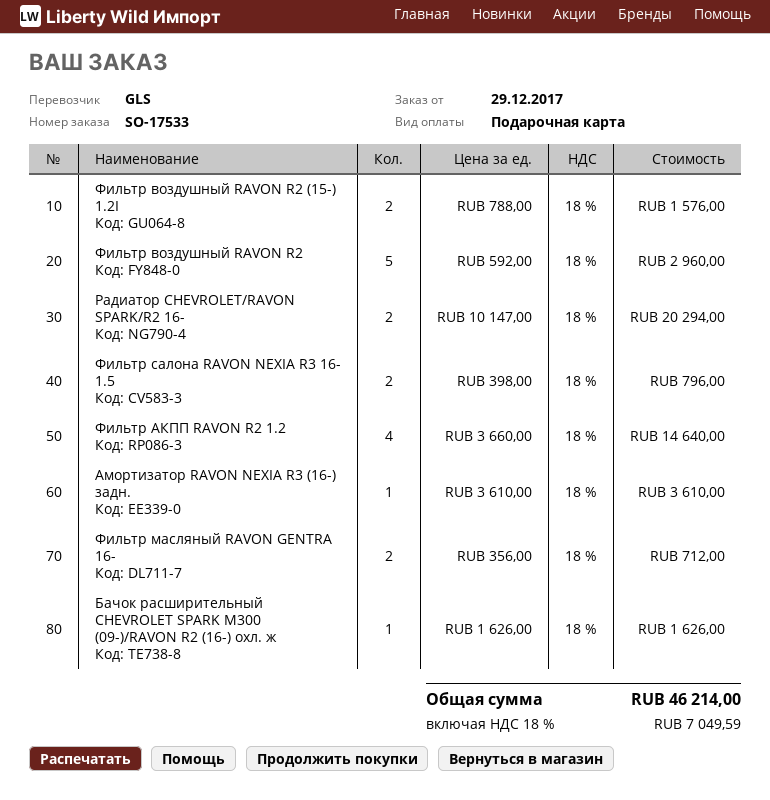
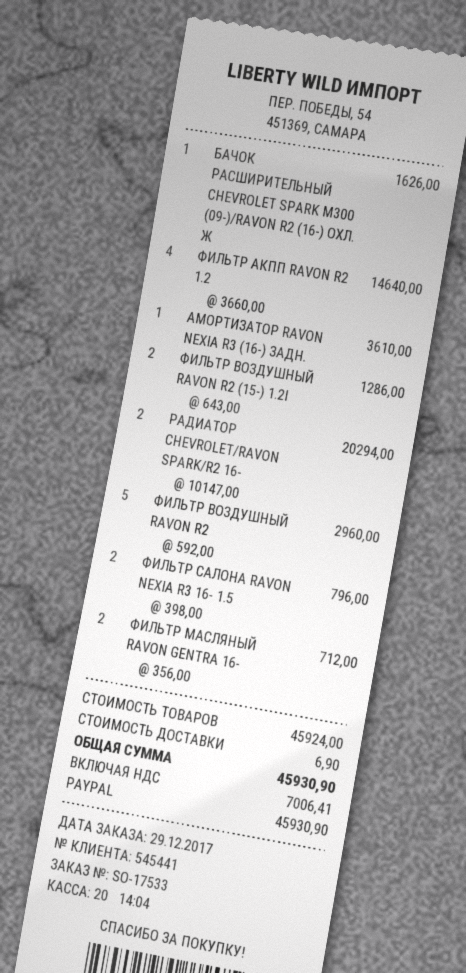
payment method: gift card -> PayPal
Фильтр воздушный RAVON R2 (15-) 1.2I: 2 x 788.00 = 1576.00 -> 2 x 643.00 = 1286.00
shipping: none -> 6.90
tax: 7049.59 -> 7006.41
total: 46214.00 -> 45930.90

